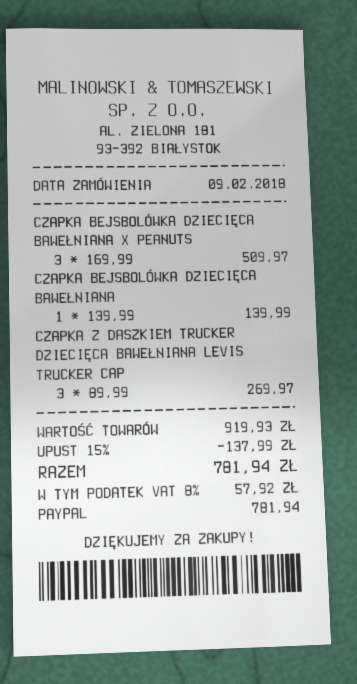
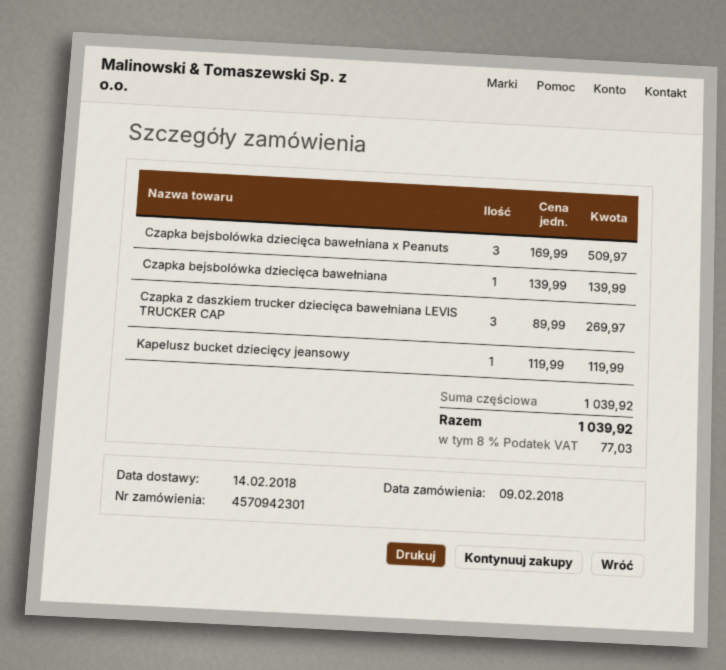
Kapelusz bucket dziecięcy jeansowy: none -> 1 x 119.99 = 119.99
subtotal: 919.93 -> 1039.92
discount: 15% = 137.99 -> none
tax: 8% = 57.92 -> 8% = 77.03
total: 781.94 -> 1039.92

